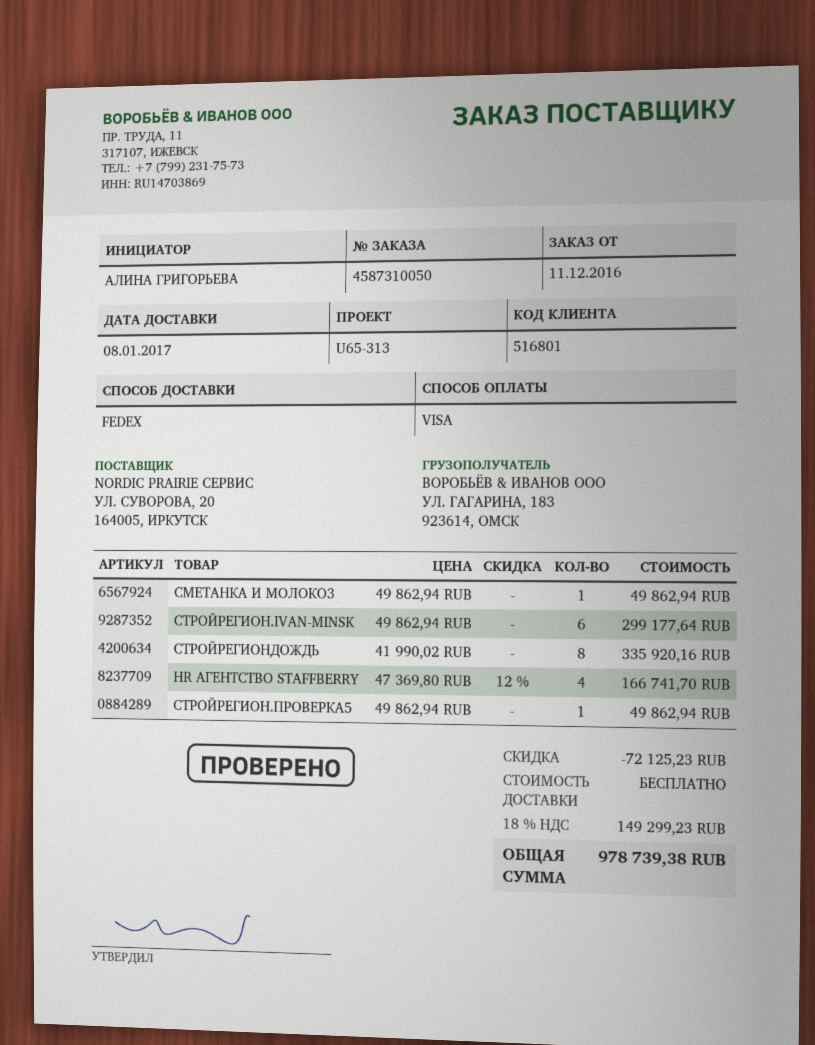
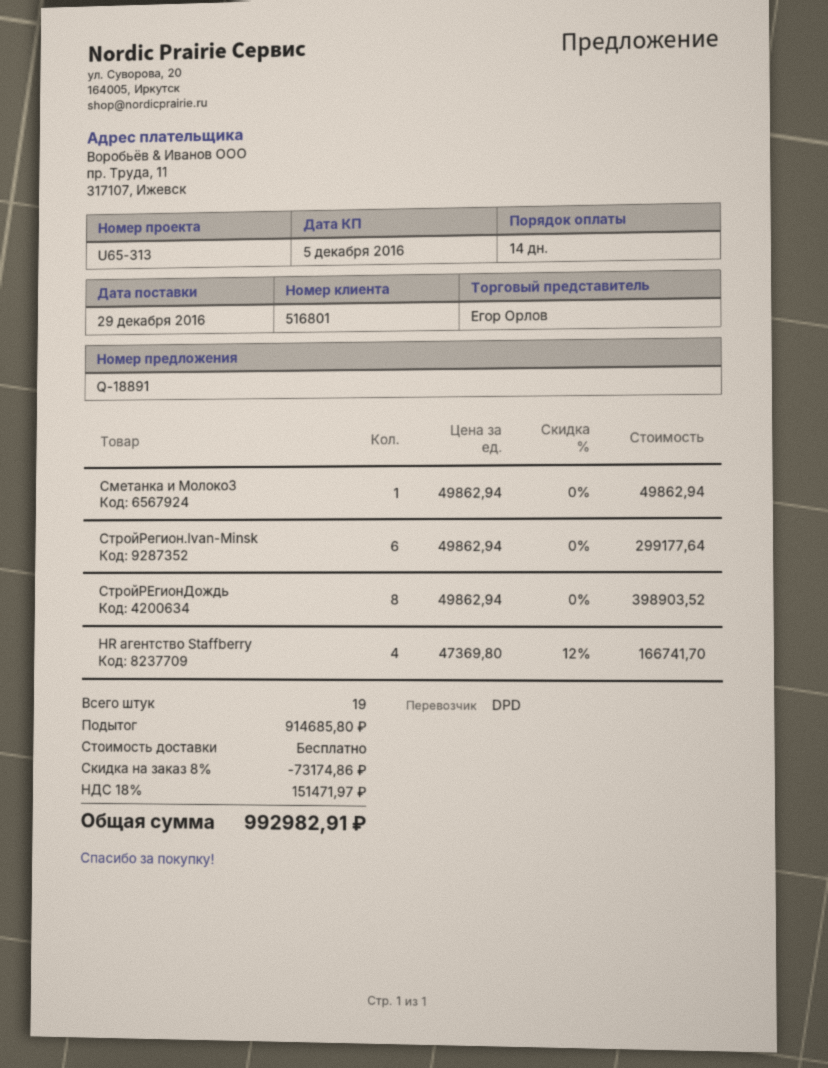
delivery date: 2017-01-08 -> 2016-12-29
shipping method: FedEx -> DPD
СТРОЙРЕГИОНДОЖДЬ: 8 x 41990.02 = 335920.16 -> 8 x 49862.94 = 398903.52
СТРОЙРЕГИОН.ПРОВЕРКА5: 1 x 49862.94 = 49862.94 -> none
discount: 72125.23 -> 73174.86
tax: 18% = 149299.23 -> 18% = 151471.97
total: 978739.38 -> 992982.91

